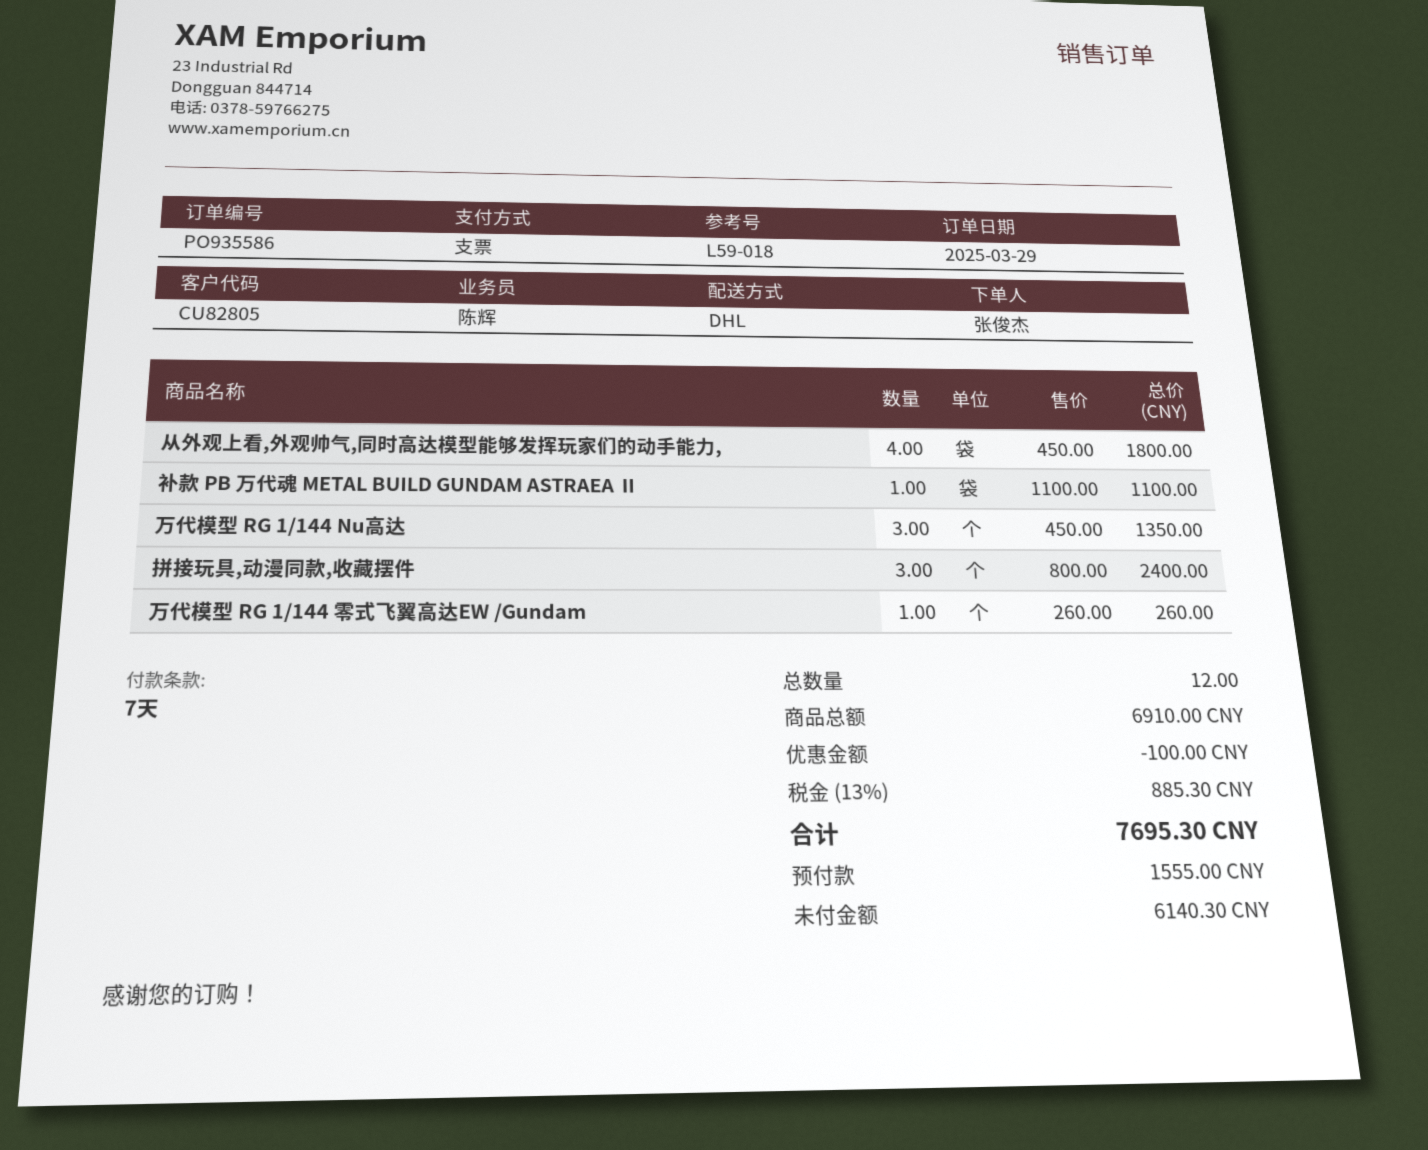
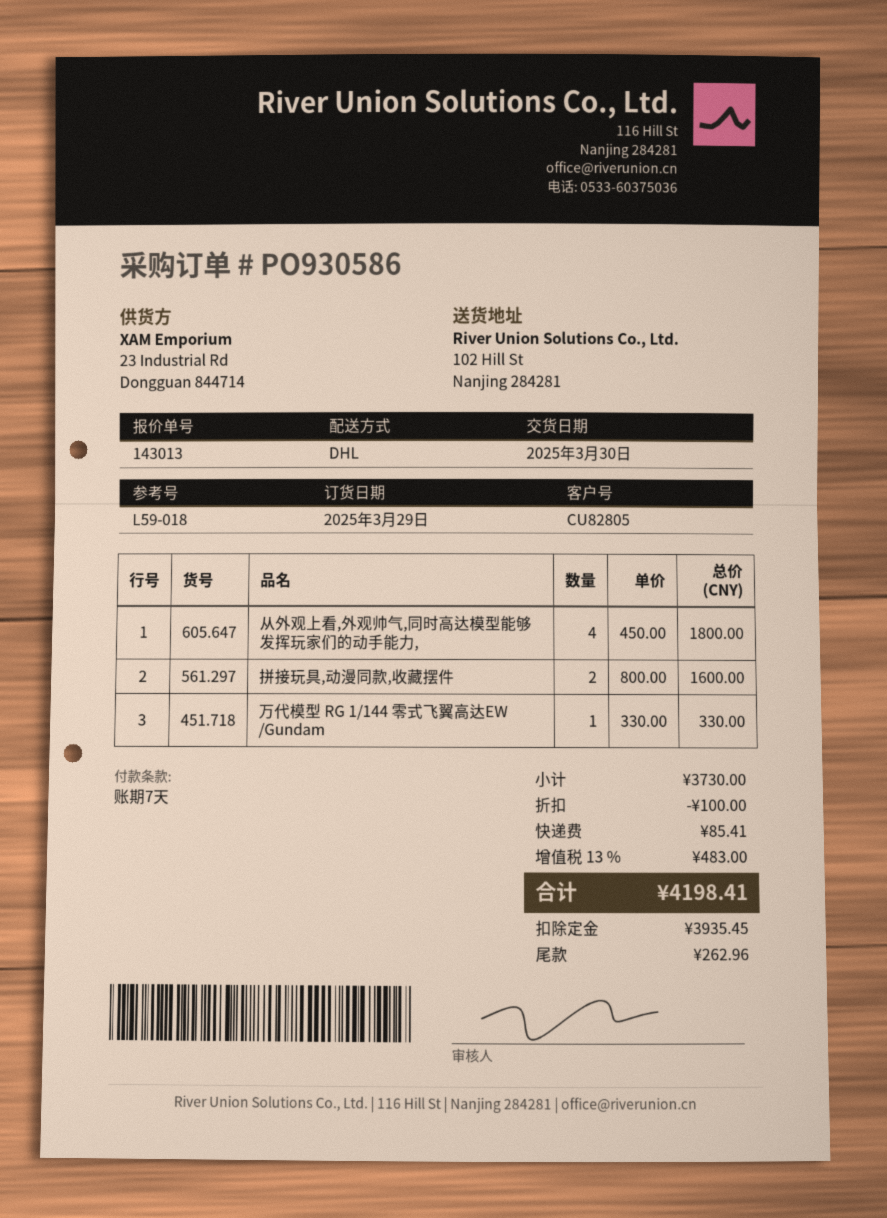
order number: PO935586 -> PO930586
补款 PB 万代魂 METAL BUILD GUNDAM ASTRAEA Ⅱ: 1 x 1100.00 = 1100.00 -> none
万代模型 RG 1/144 Nu高达: 3 x 450.00 = 1350.00 -> none
拼接玩具,动漫同款,收藏摆件: 3 x 800.00 = 2400.00 -> 2 x 800.00 = 1600.00
万代模型 RG 1/144 零式飞翼高达EW /Gundam: 1 x 260.00 = 260.00 -> 1 x 330.00 = 330.00
subtotal: 6910.00 -> 3730.00
shipping: none -> 85.41
tax: 13% = 885.30 -> 13% = 483.00
total: 7695.30 -> 4198.41
deposit: 1555.00 -> 3935.45
balance: 6140.30 -> 262.96

